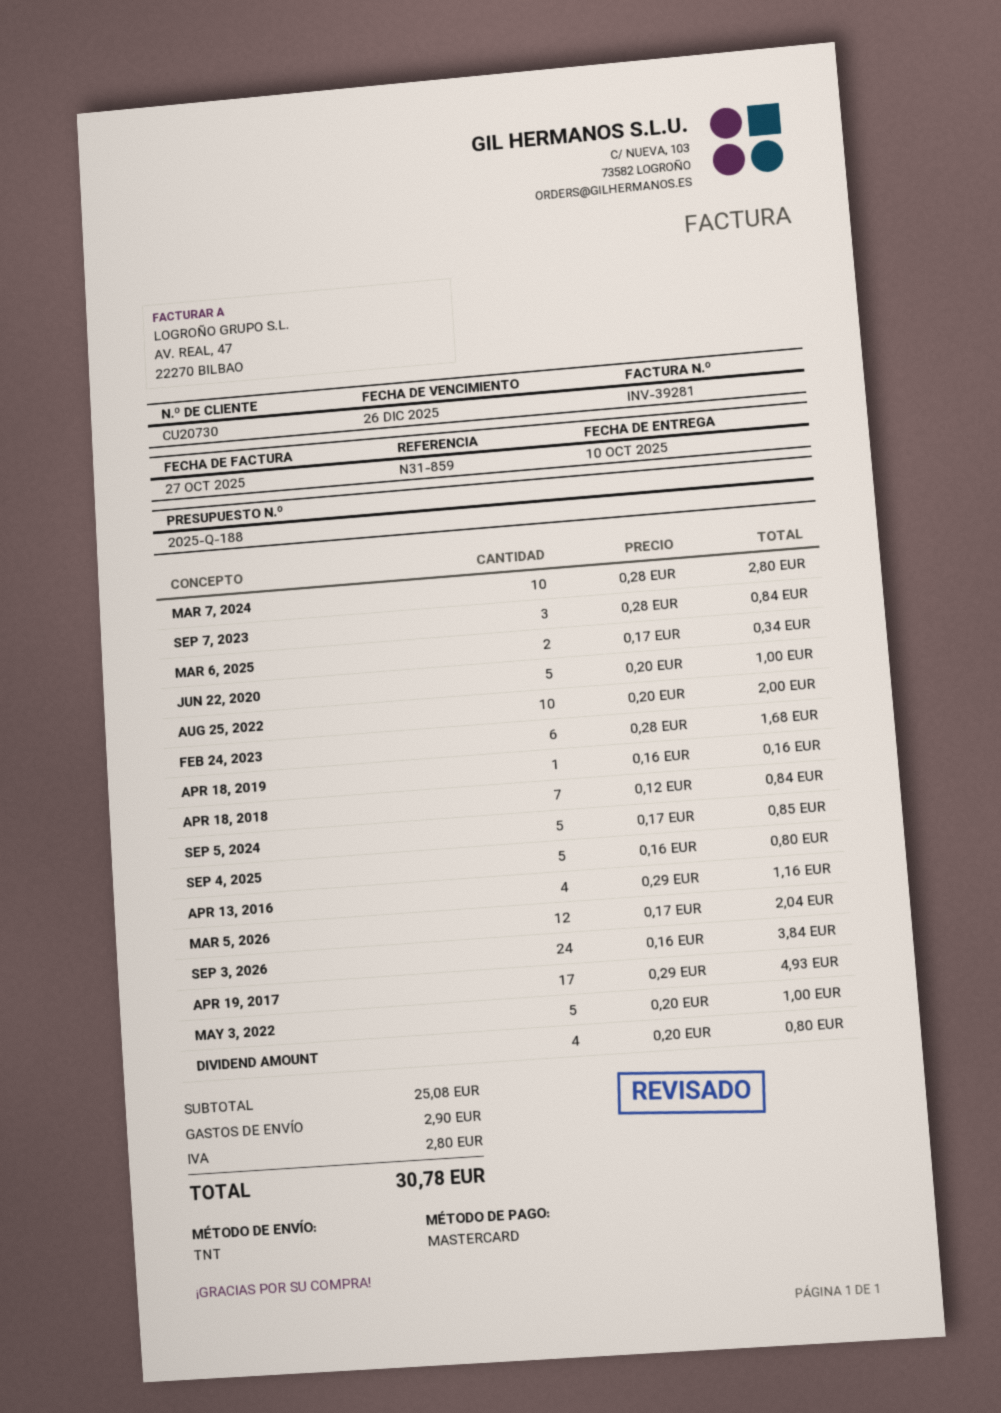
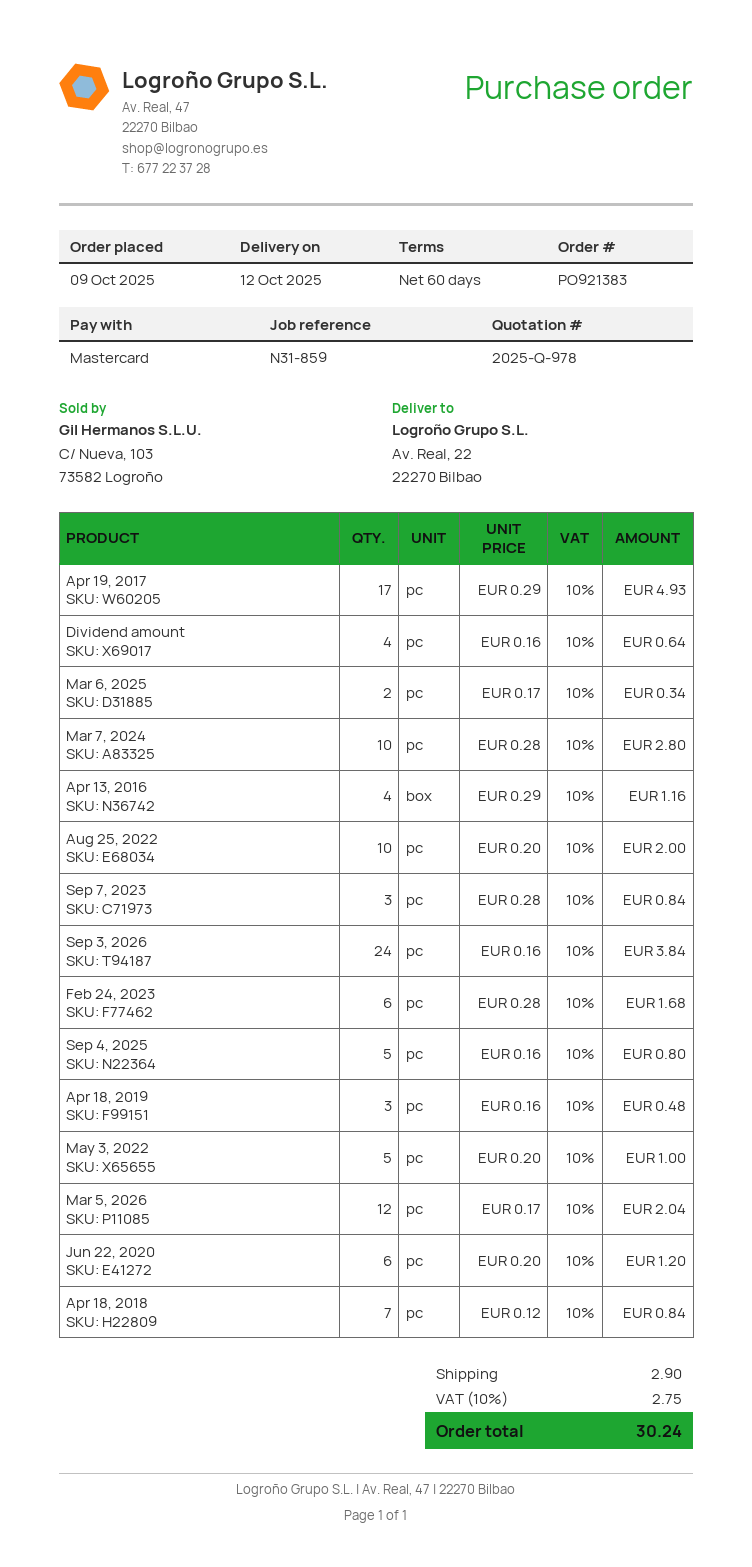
quote number: 2025-Q-188 -> 2025-Q-978
delivery date: 2025-10-10 -> 2025-10-12
JUN 22, 2020: 5 x 0.20 = 1.00 -> 6 x 0.20 = 1.20
APR 18, 2019: 1 x 0.16 = 0.16 -> 3 x 0.16 = 0.48
SEP 5, 2024: 5 x 0.17 = 0.85 -> none
DIVIDEND AMOUNT: 4 x 0.20 = 0.80 -> 4 x 0.16 = 0.64
tax: 2.80 -> 2.75
total: 30.78 -> 30.24

